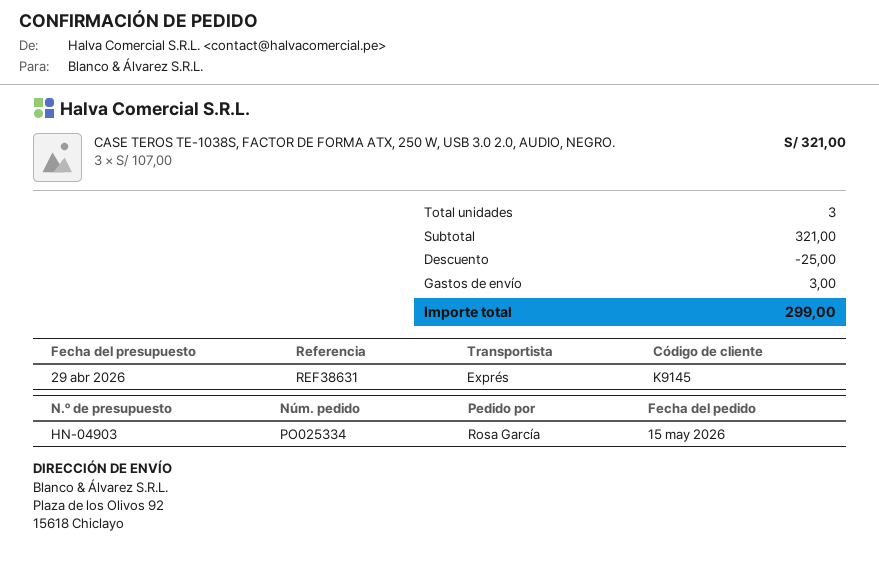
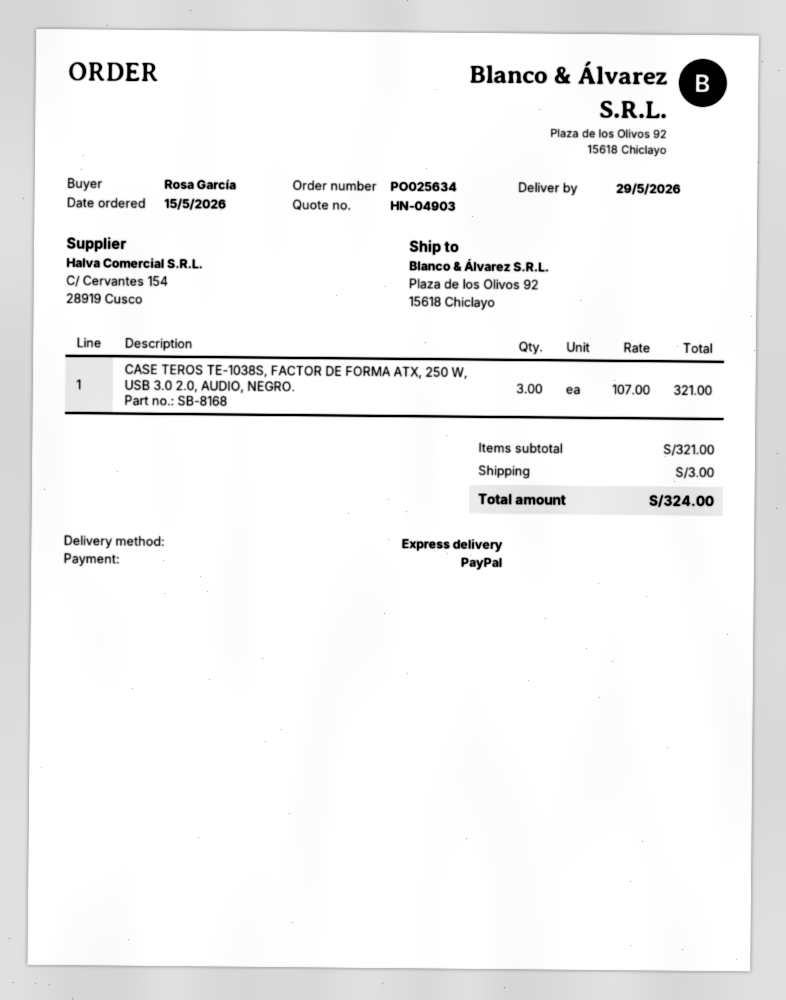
order number: PO025334 -> PO025634
discount: 25.00 -> none
total: 299.00 -> 324.00

